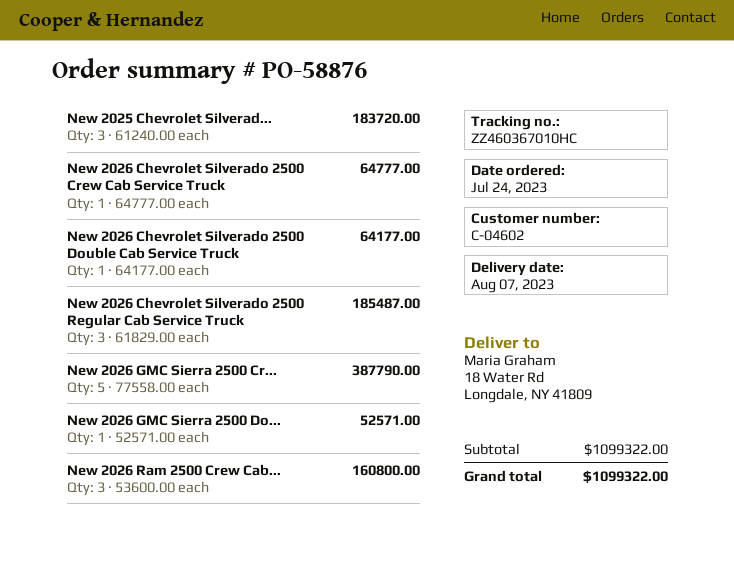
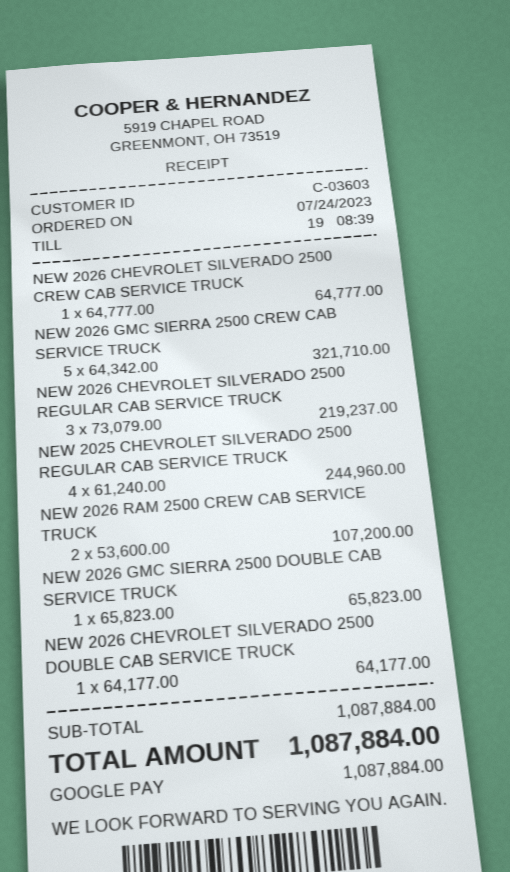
customer number: C-04602 -> C-03603
New 2025 Chevrolet Silverad...: 3 x 61240.00 = 183720.00 -> 4 x 61240.00 = 244960.00
New 2026 Chevrolet Silverado 2500 Regular Cab Service Truck: 3 x 61829.00 = 185487.00 -> 3 x 73079.00 = 219237.00
New 2026 GMC Sierra 2500 Cr...: 5 x 77558.00 = 387790.00 -> 5 x 64342.00 = 321710.00
New 2026 GMC Sierra 2500 Do...: 1 x 52571.00 = 52571.00 -> 1 x 65823.00 = 65823.00
New 2026 Ram 2500 Crew Cab...: 3 x 53600.00 = 160800.00 -> 2 x 53600.00 = 107200.00
subtotal: 1099322.00 -> 1087884.00
total: 1099322.00 -> 1087884.00

